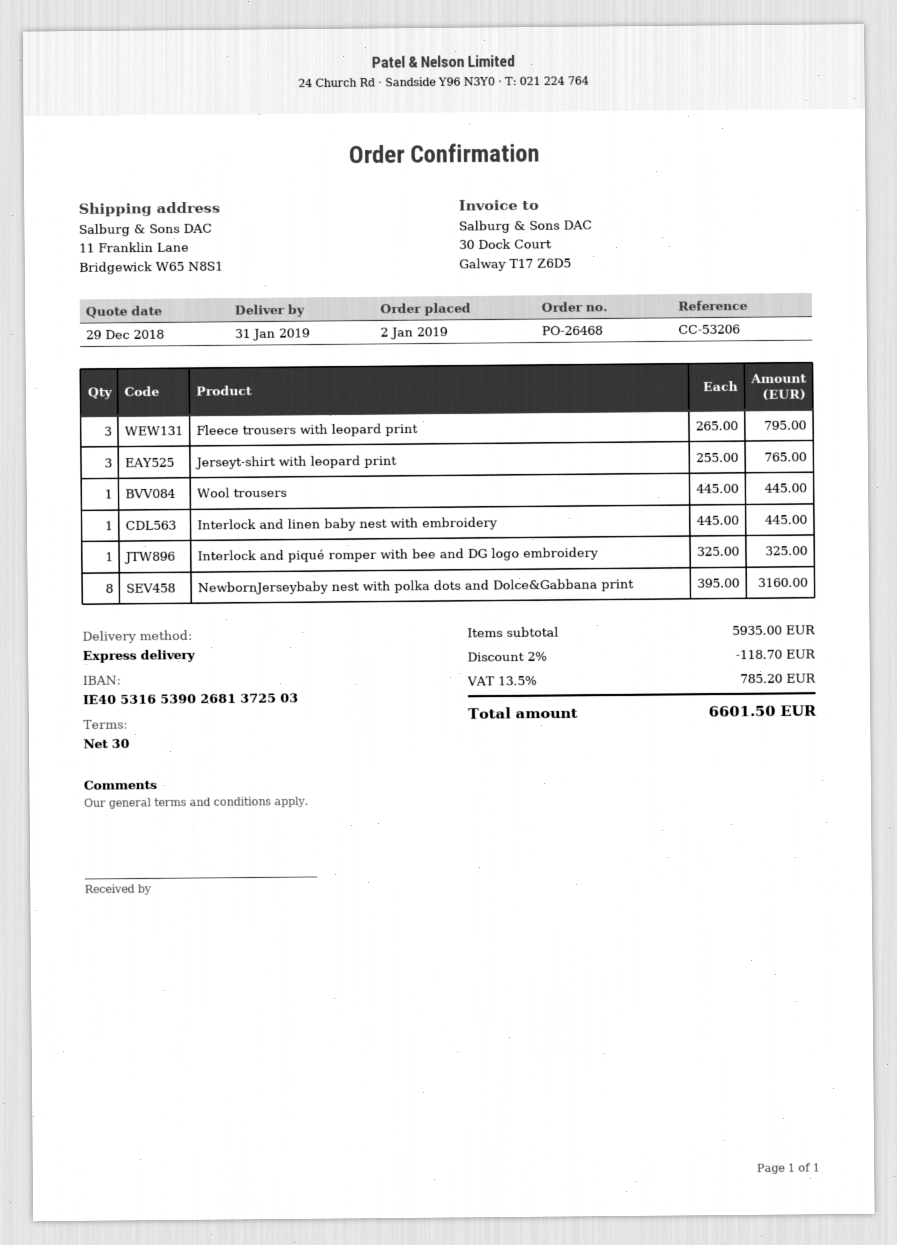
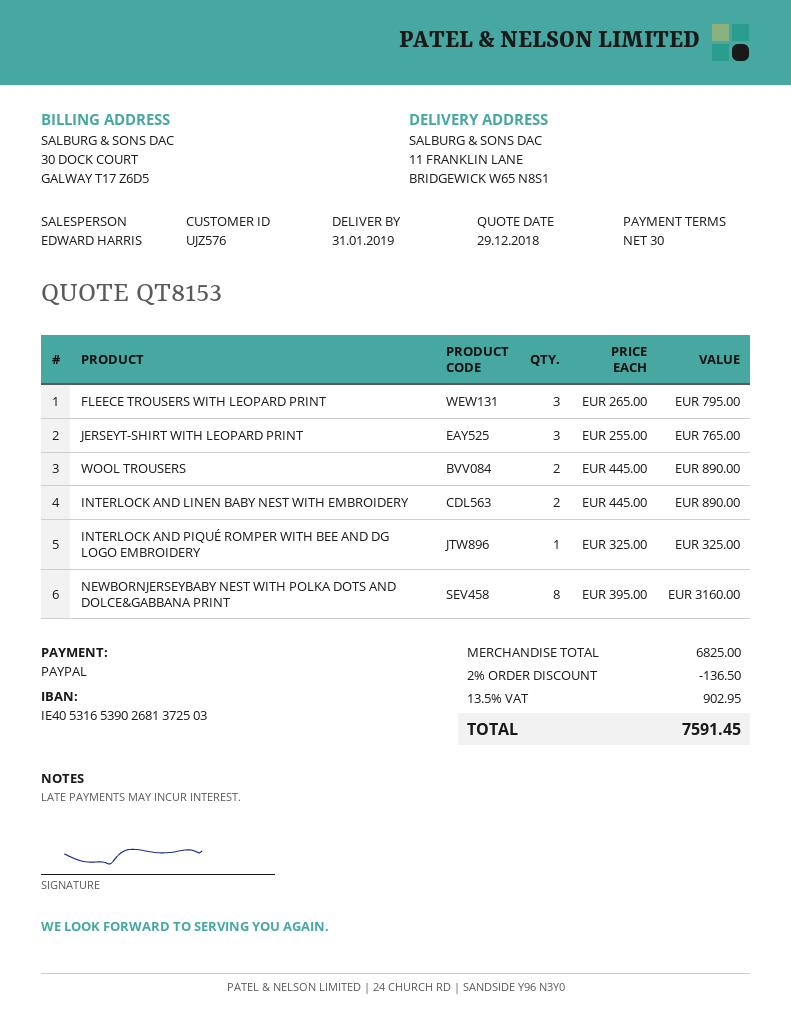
Wool trousers: 1 x 445.00 = 445.00 -> 2 x 445.00 = 890.00
Interlock and linen baby nest with embroidery: 1 x 445.00 = 445.00 -> 2 x 445.00 = 890.00
subtotal: 5935.00 -> 6825.00
discount: 2% = 118.70 -> 2% = 136.50
tax: 13.5% = 785.20 -> 13.5% = 902.95
total: 6601.50 -> 7591.45

